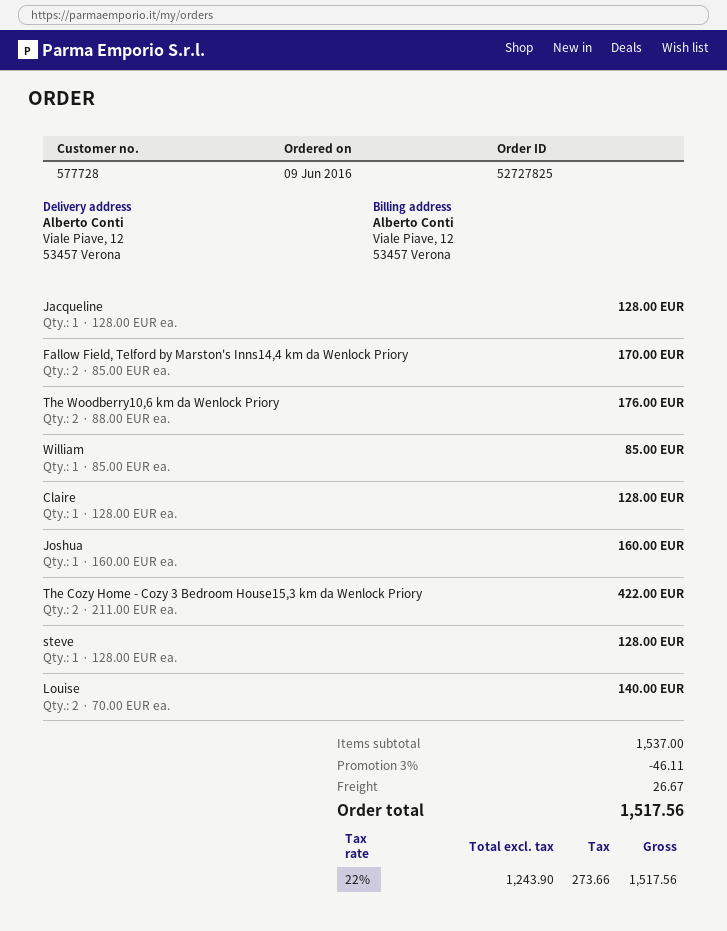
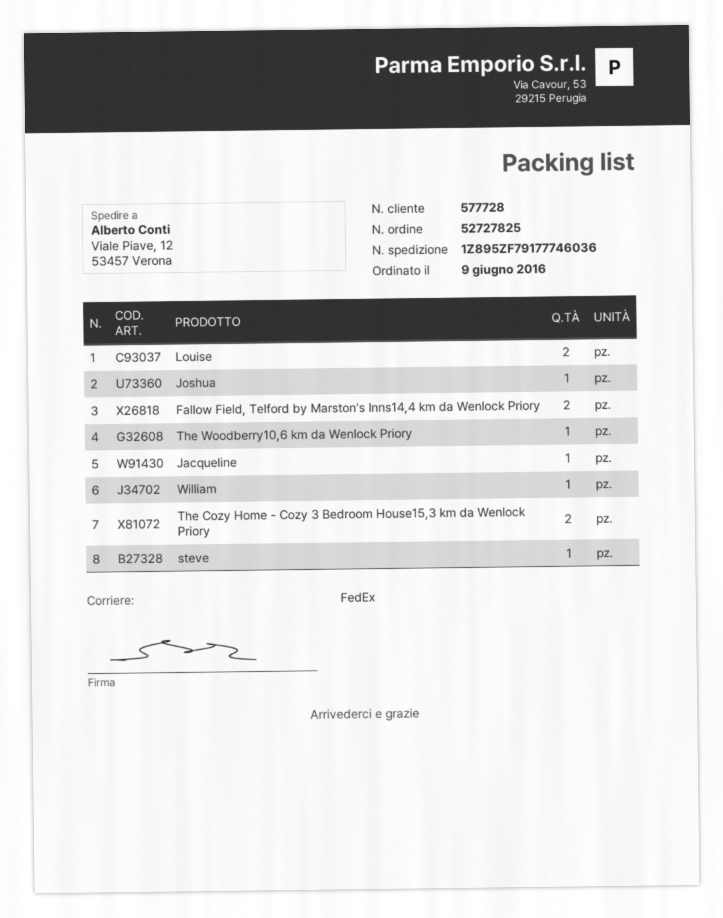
The Woodberry10,6 km da Wenlock Priory: 2 -> 1
Claire: 1 -> none

